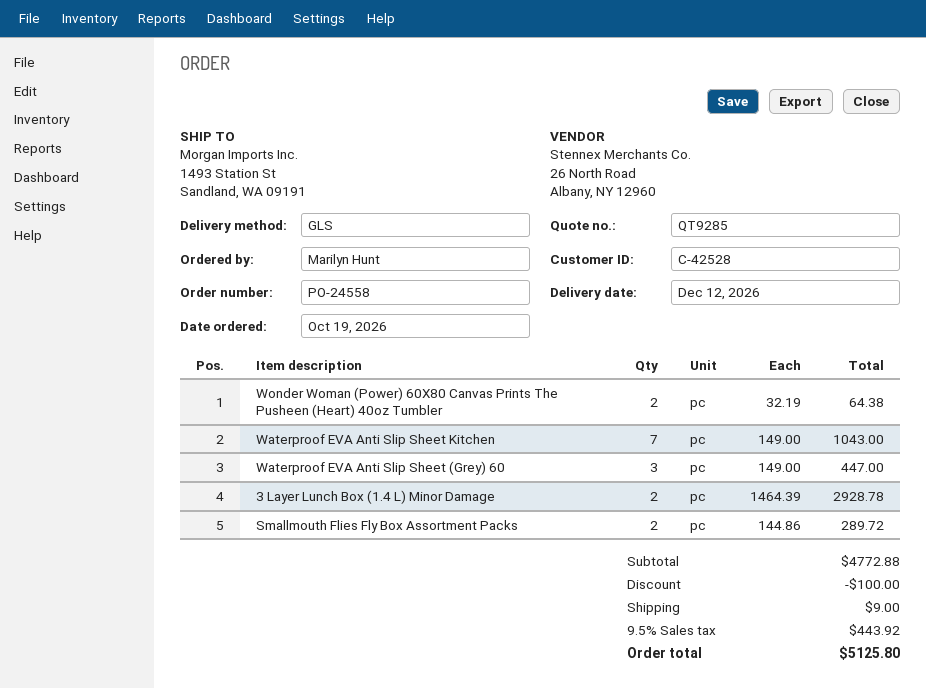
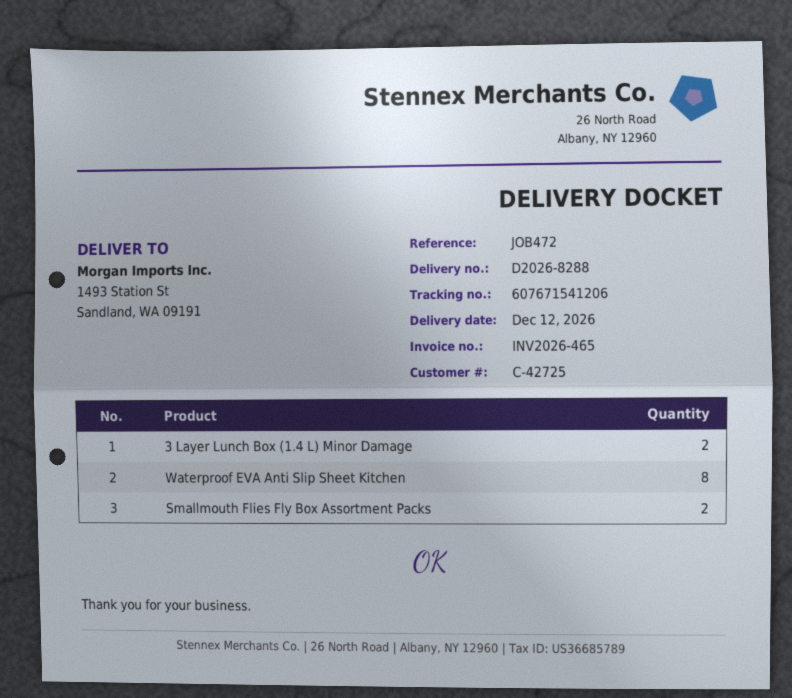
customer number: C-42528 -> C-42725
Wonder Woman (Power) 60X80 Canvas Prints The Pusheen (Heart) 40oz Tumbler: 2 -> none
Waterproof EVA Anti Slip Sheet Kitchen: 7 -> 8
Waterproof EVA Anti Slip Sheet (Grey) 60: 3 -> none

